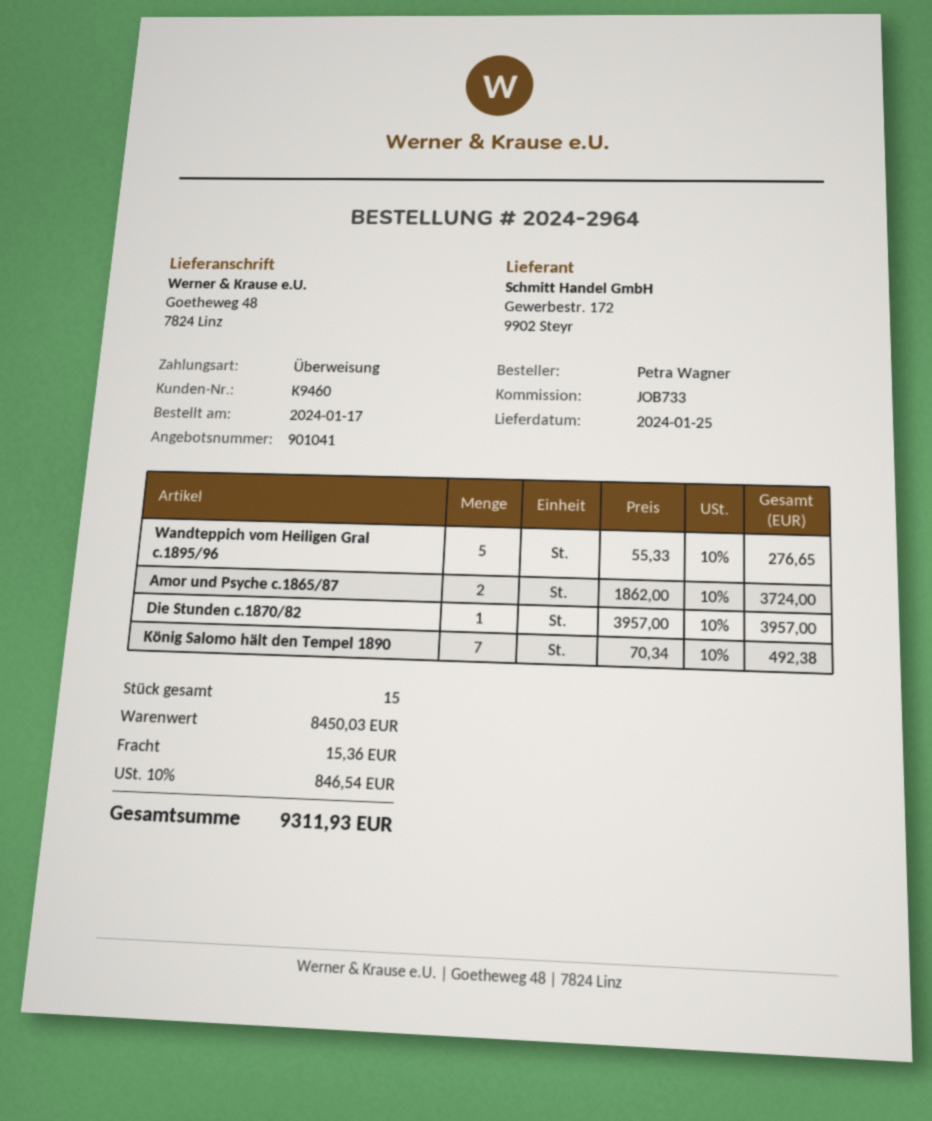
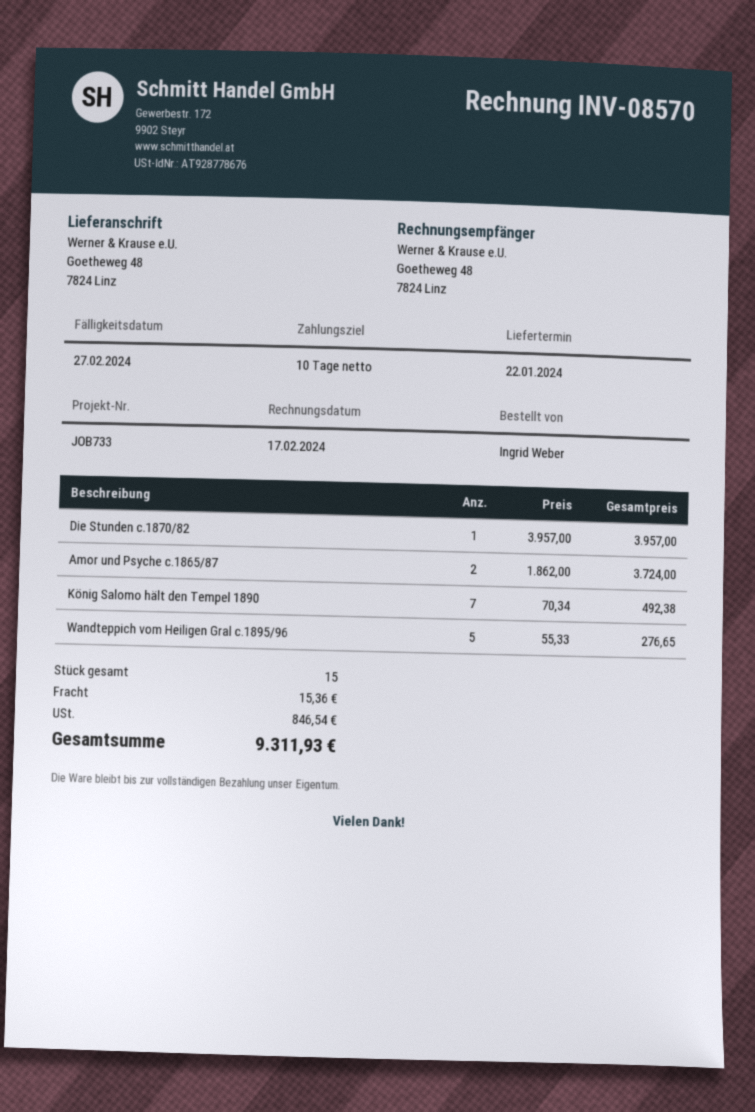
delivery date: 2024-01-25 -> 2024-01-22
ordered by: Petra Wagner -> Ingrid Weber

